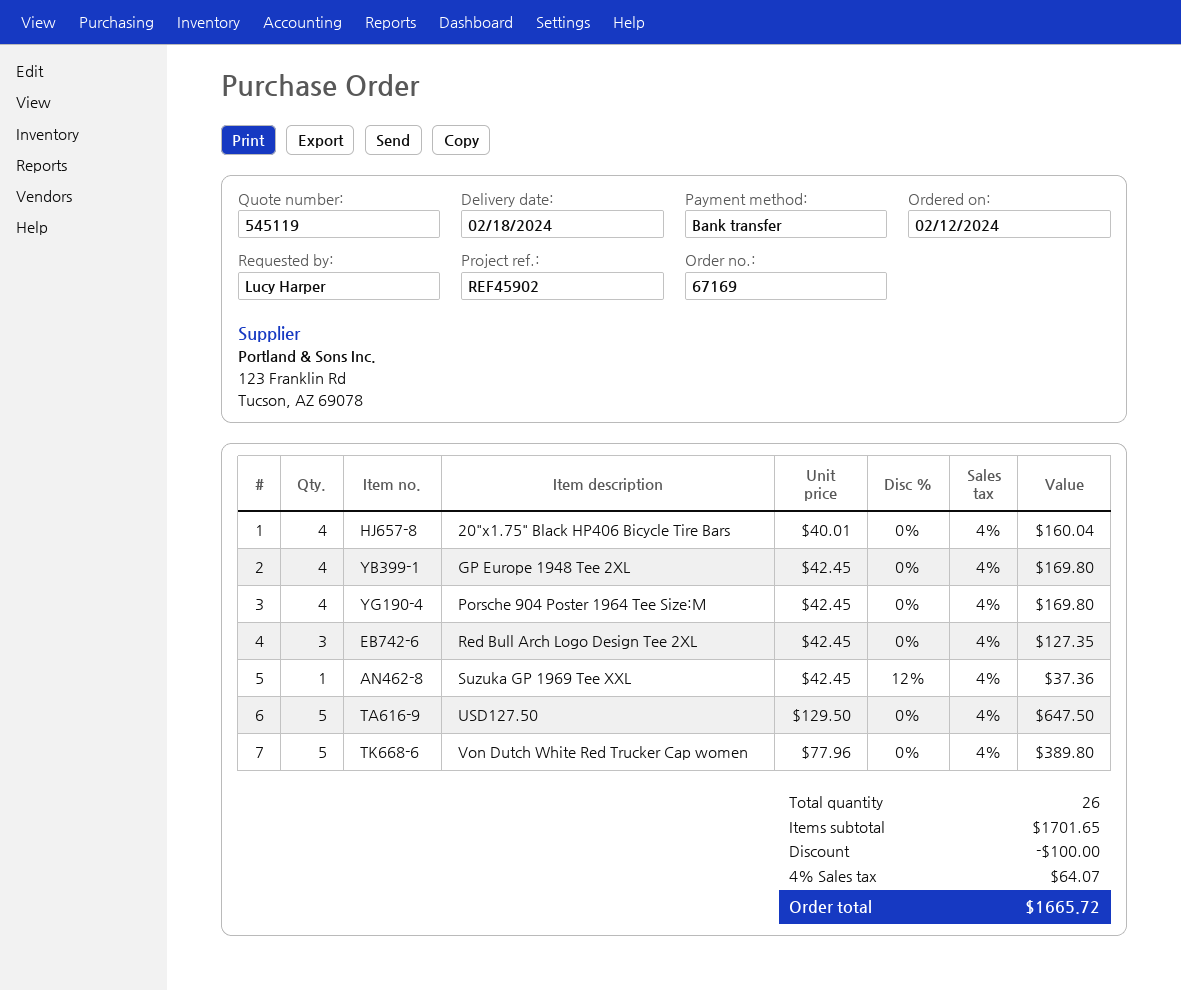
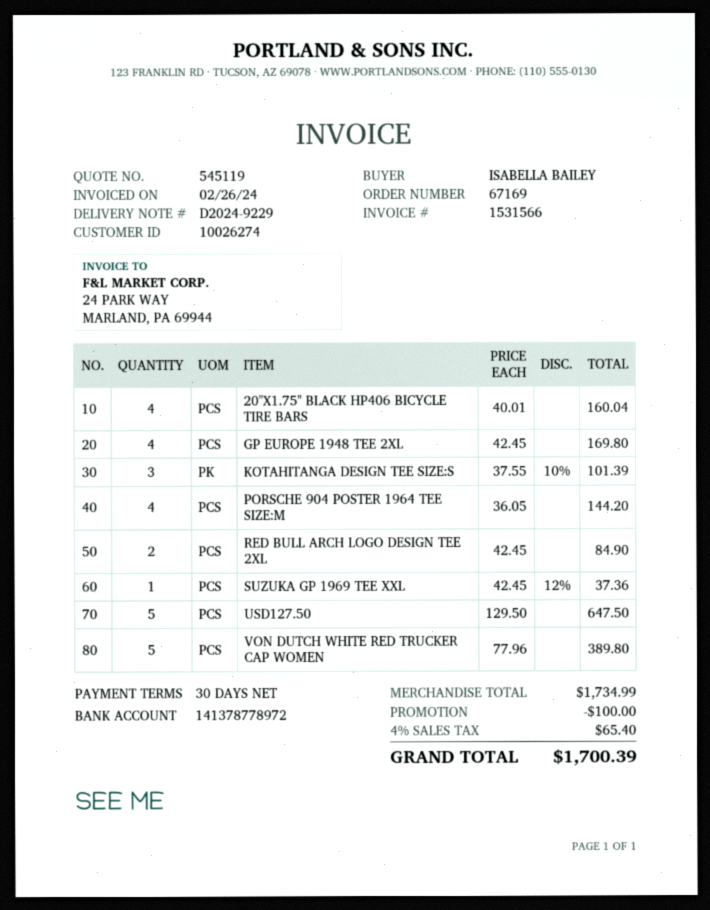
ordered by: Lucy Harper -> ISABELLA BAILEY
Porsche 904 Poster 1964 Tee Size:M: 4 x 42.45 = 169.80 -> 4 x 36.05 = 144.20
Red Bull Arch Logo Design Tee 2XL: 3 x 42.45 = 127.35 -> 2 x 42.45 = 84.90
KOTAHITANGA DESIGN TEE SIZE:S: none -> 3 x 37.55 - 10% = 101.39
subtotal: 1701.65 -> 1734.99
tax: 4% = 64.07 -> 4% = 65.40
total: 1665.72 -> 1700.39

